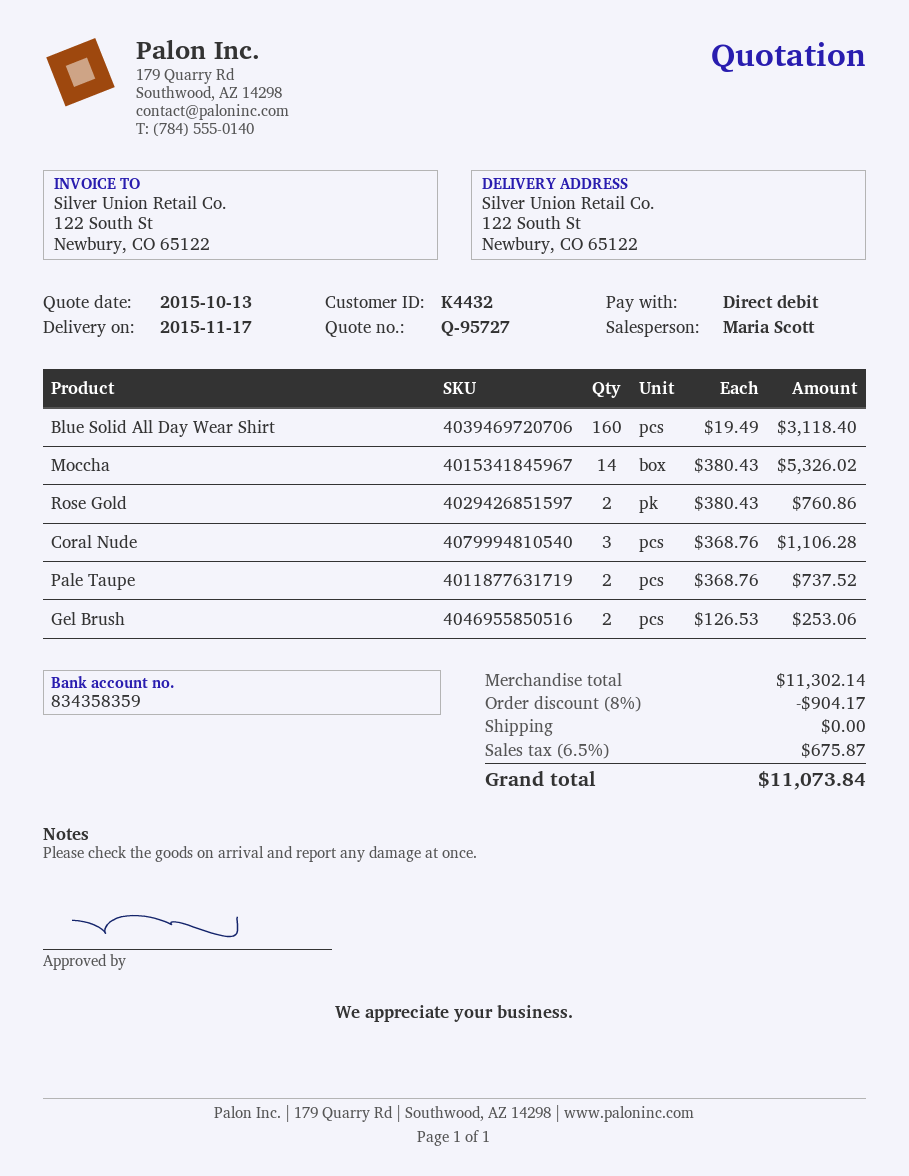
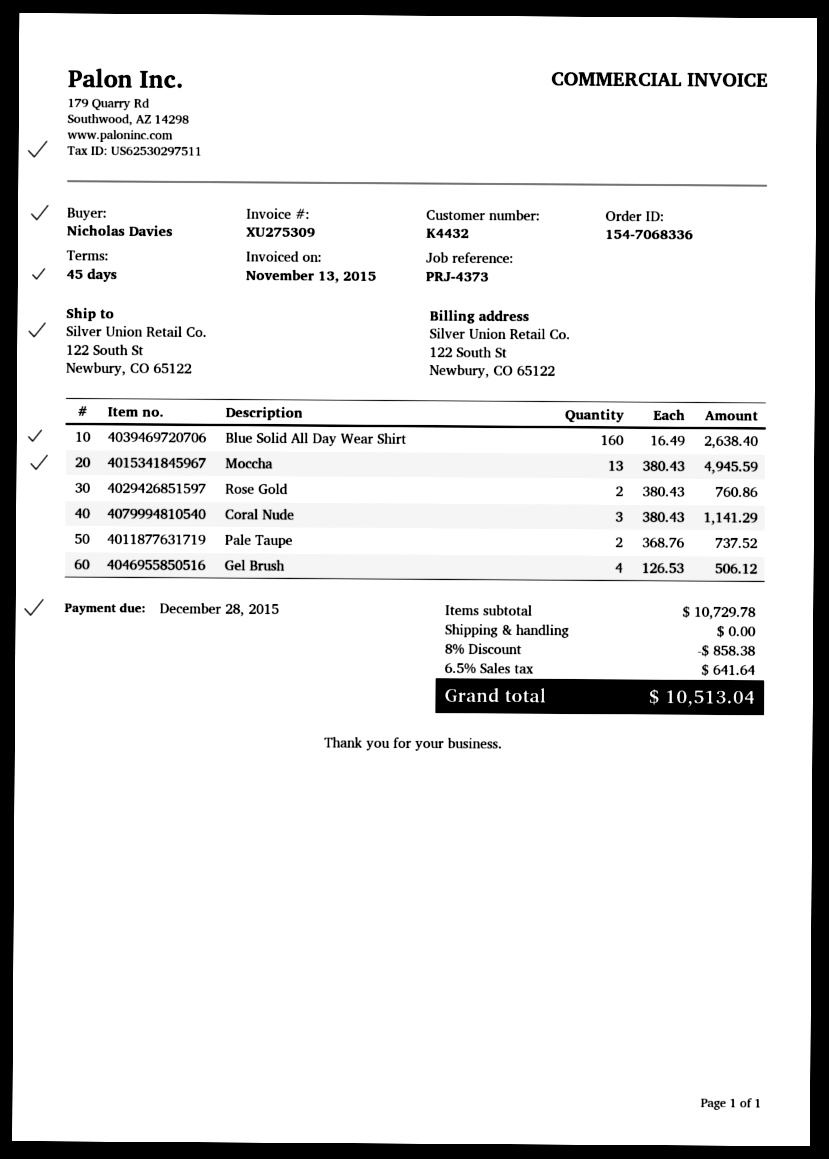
Blue Solid All Day Wear Shirt: 160 x 19.49 = 3118.40 -> 160 x 16.49 = 2638.40
Moccha: 14 x 380.43 = 5326.02 -> 13 x 380.43 = 4945.59
Coral Nude: 3 x 368.76 = 1106.28 -> 3 x 380.43 = 1141.29
Gel Brush: 2 x 126.53 = 253.06 -> 4 x 126.53 = 506.12
subtotal: 11302.14 -> 10729.78
discount: 8% = 904.17 -> 8% = 858.38
tax: 6.5% = 675.87 -> 6.5% = 641.64
total: 11073.84 -> 10513.04

